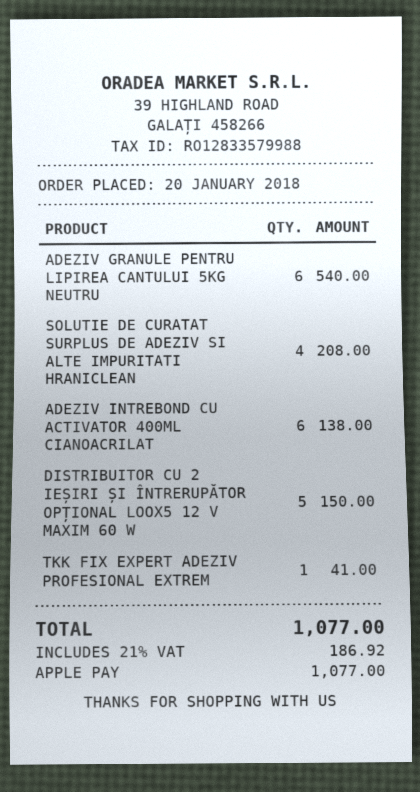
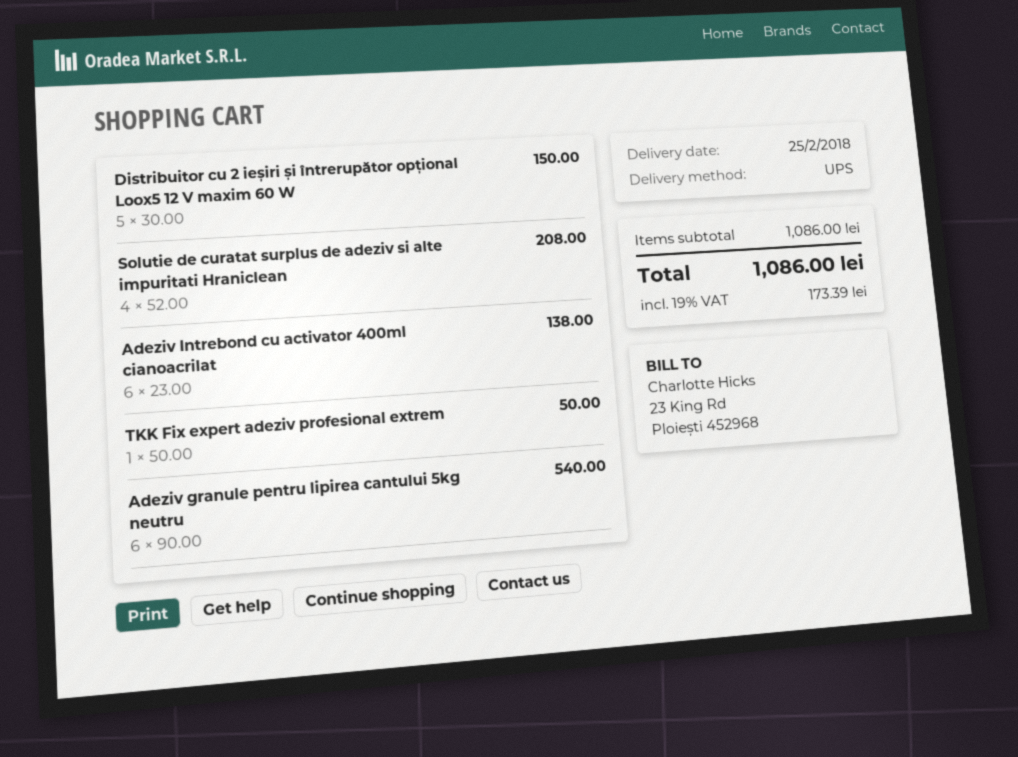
TKK FIX EXPERT ADEZIV PROFESIONAL EXTREM: 1 for 41.00 -> 1 for 50.00
tax: 21% = 186.92 -> 19% = 173.39
total: 1077.00 -> 1086.00

